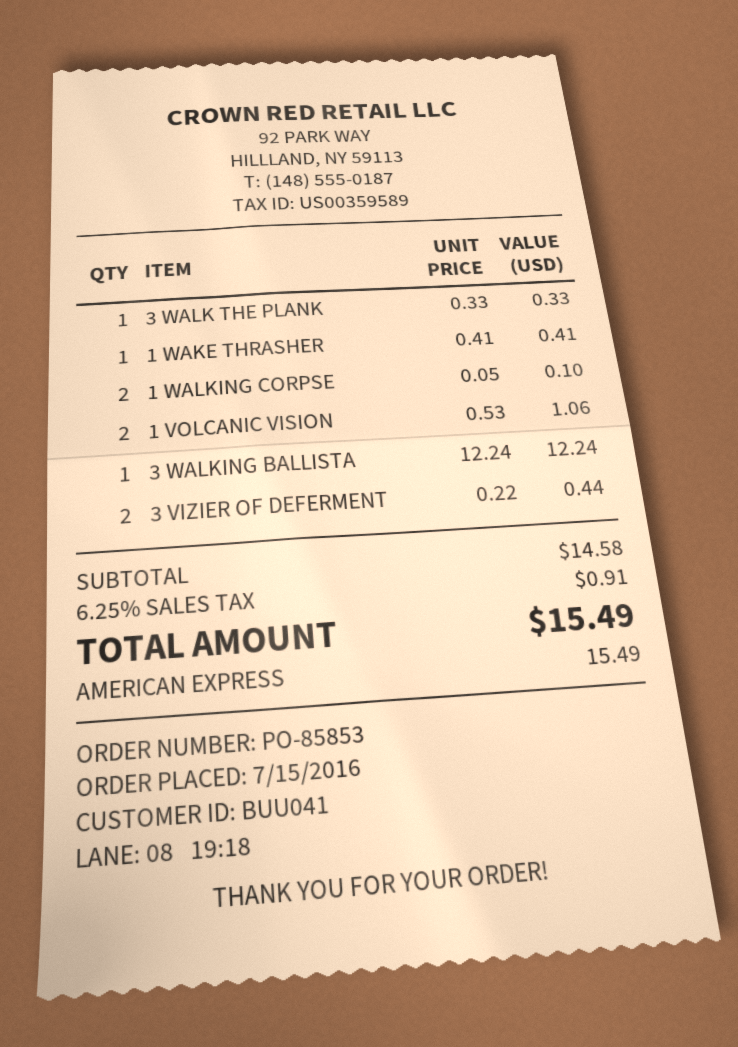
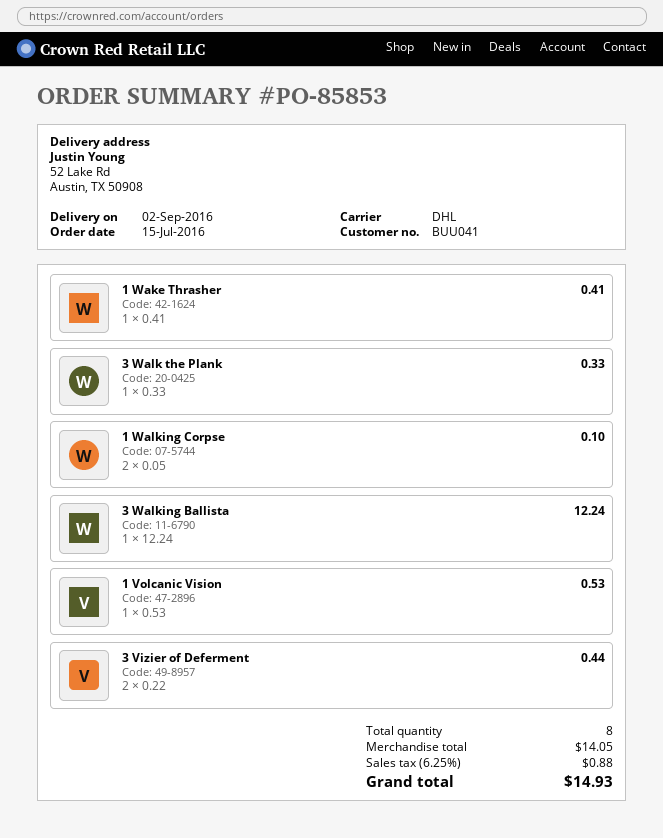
1 VOLCANIC VISION: 2 x 0.53 = 1.06 -> 1 x 0.53 = 0.53
subtotal: 14.58 -> 14.05
tax: 6.25% = 0.91 -> 6.25% = 0.88
total: 15.49 -> 14.93

